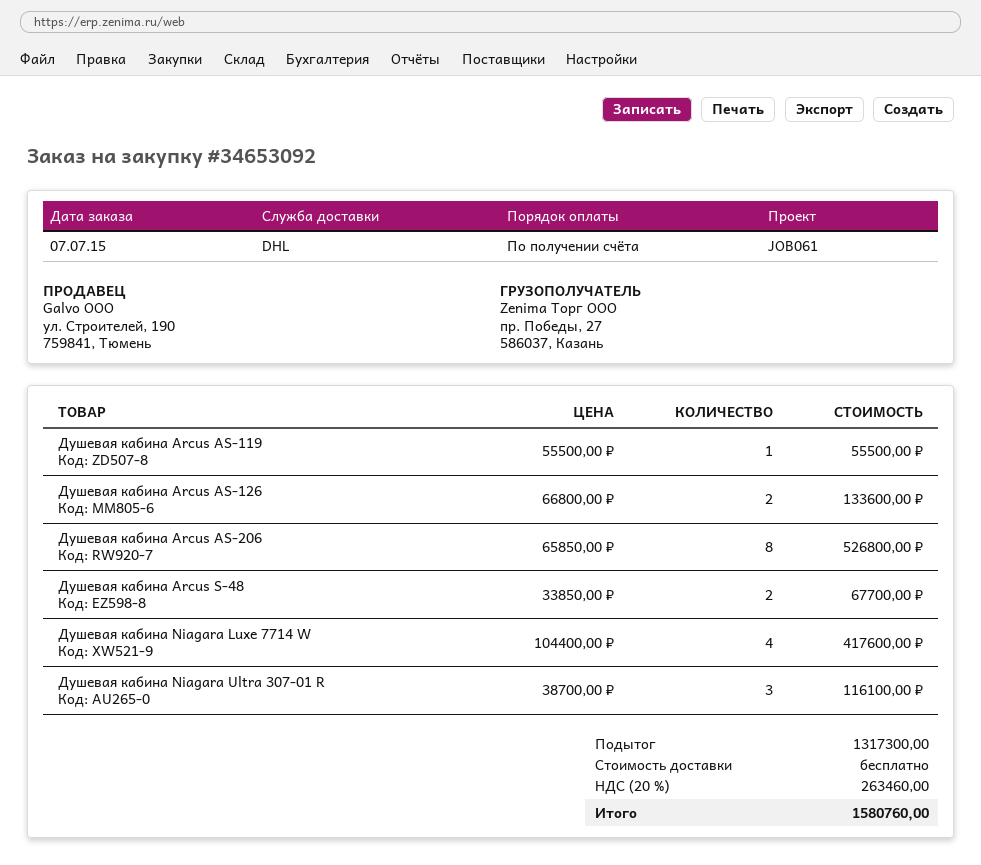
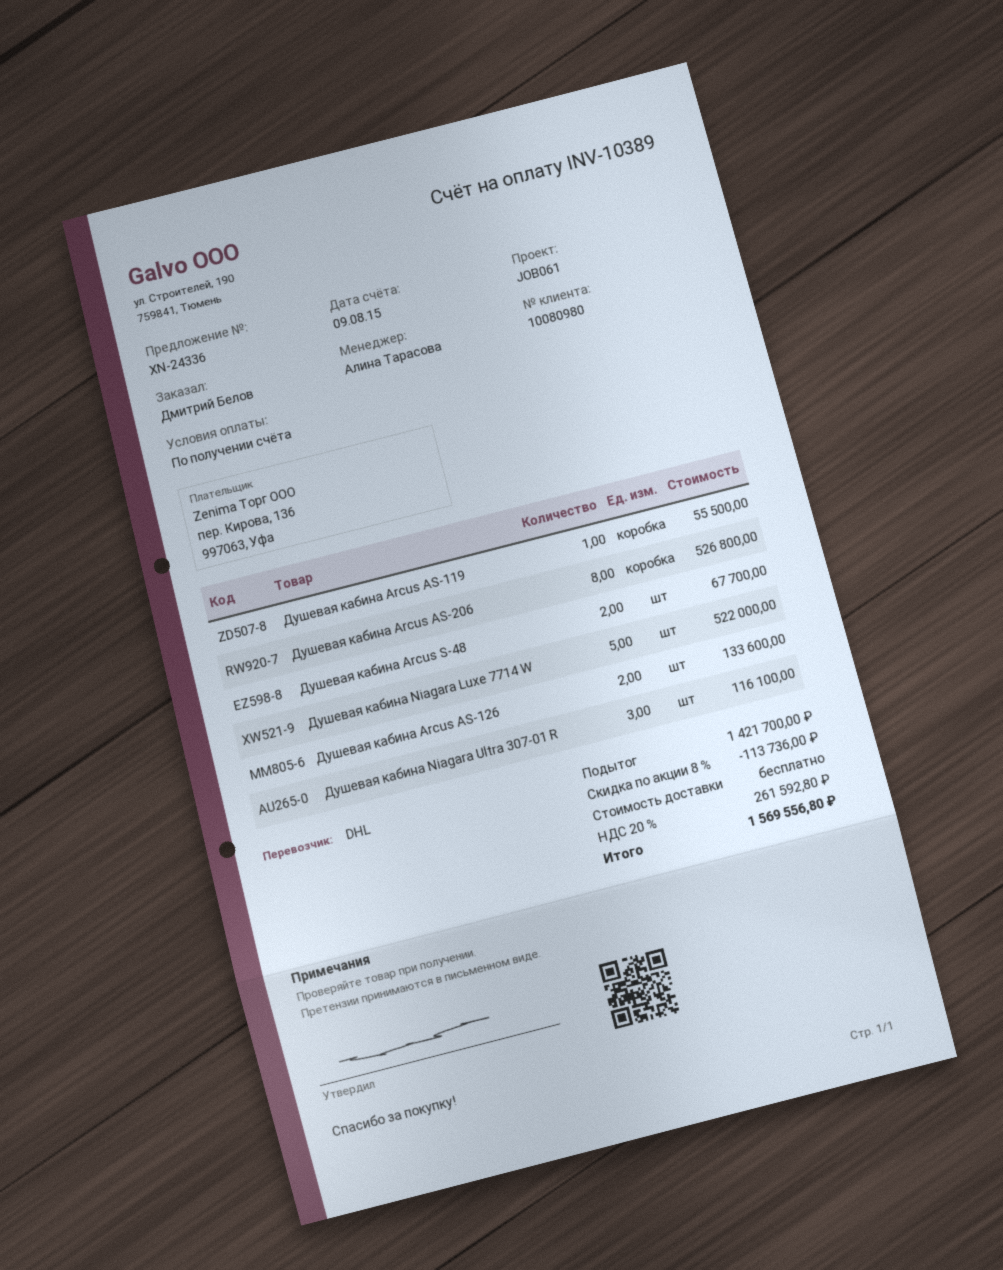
Душевая кабина Niagara Luxe 7714 W: 4 for 417600.00 -> 5 for 522000.00
subtotal: 1317300.00 -> 1421700.00
discount: none -> 8% = 113736.00
tax: 20% = 263460.00 -> 20% = 261592.80
total: 1580760.00 -> 1569556.80

